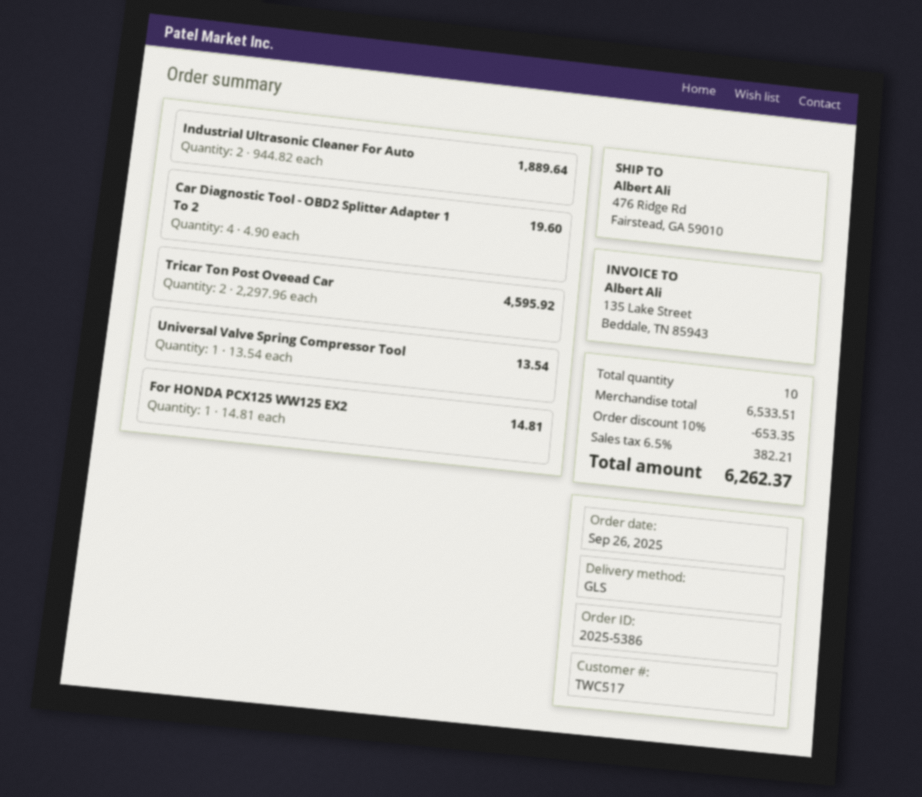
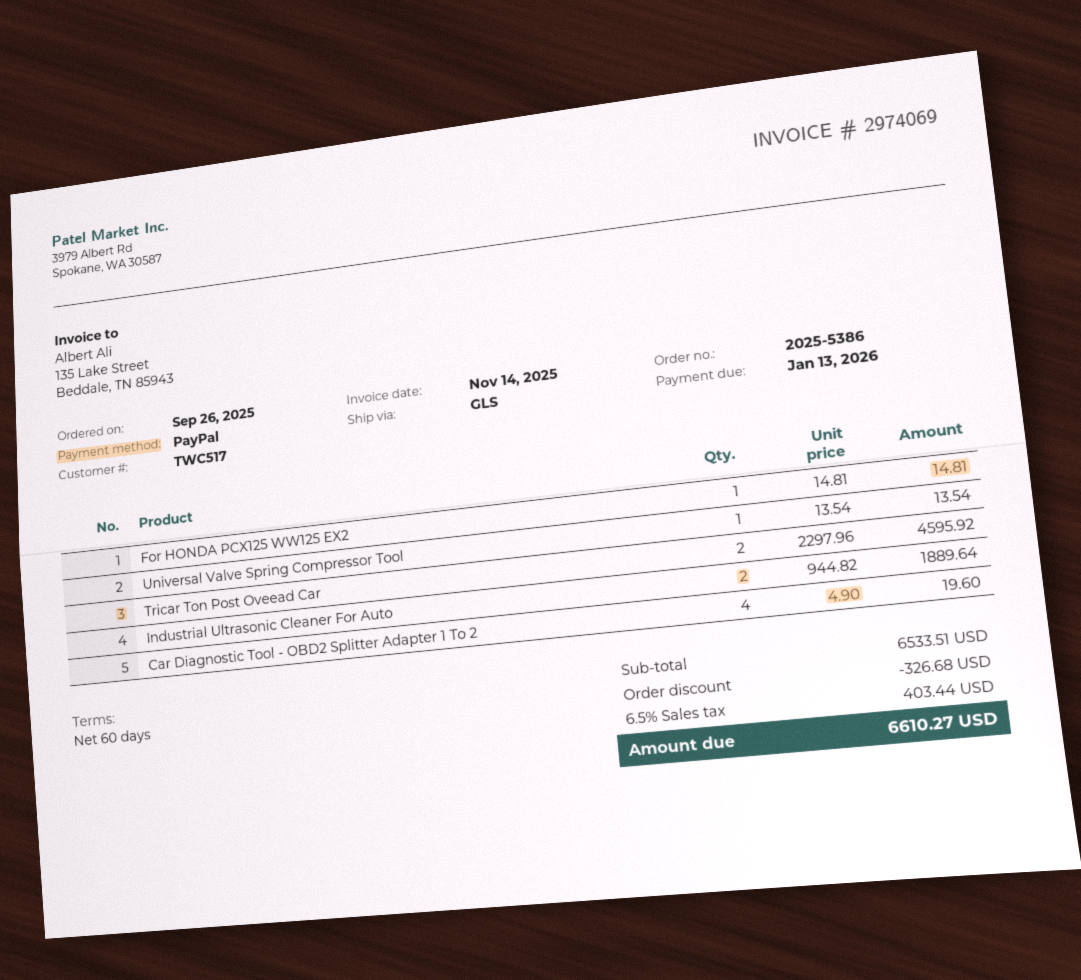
discount: 653.35 -> 326.68
tax: 6.5% = 382.21 -> 6.5% = 403.44
total: 6262.37 -> 6610.27

